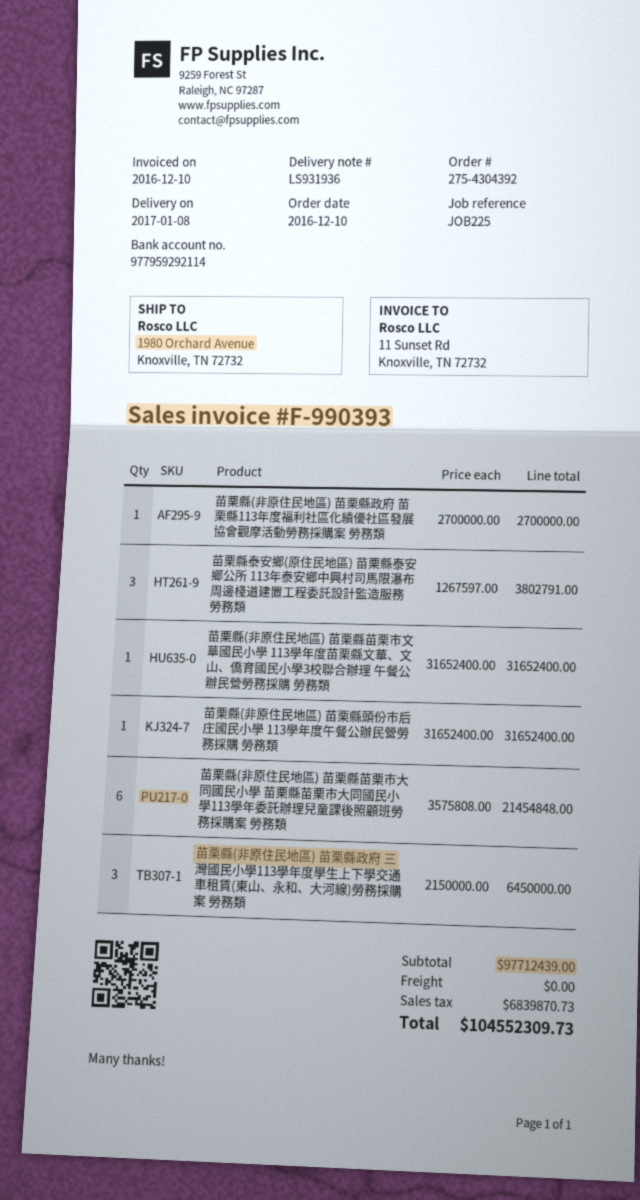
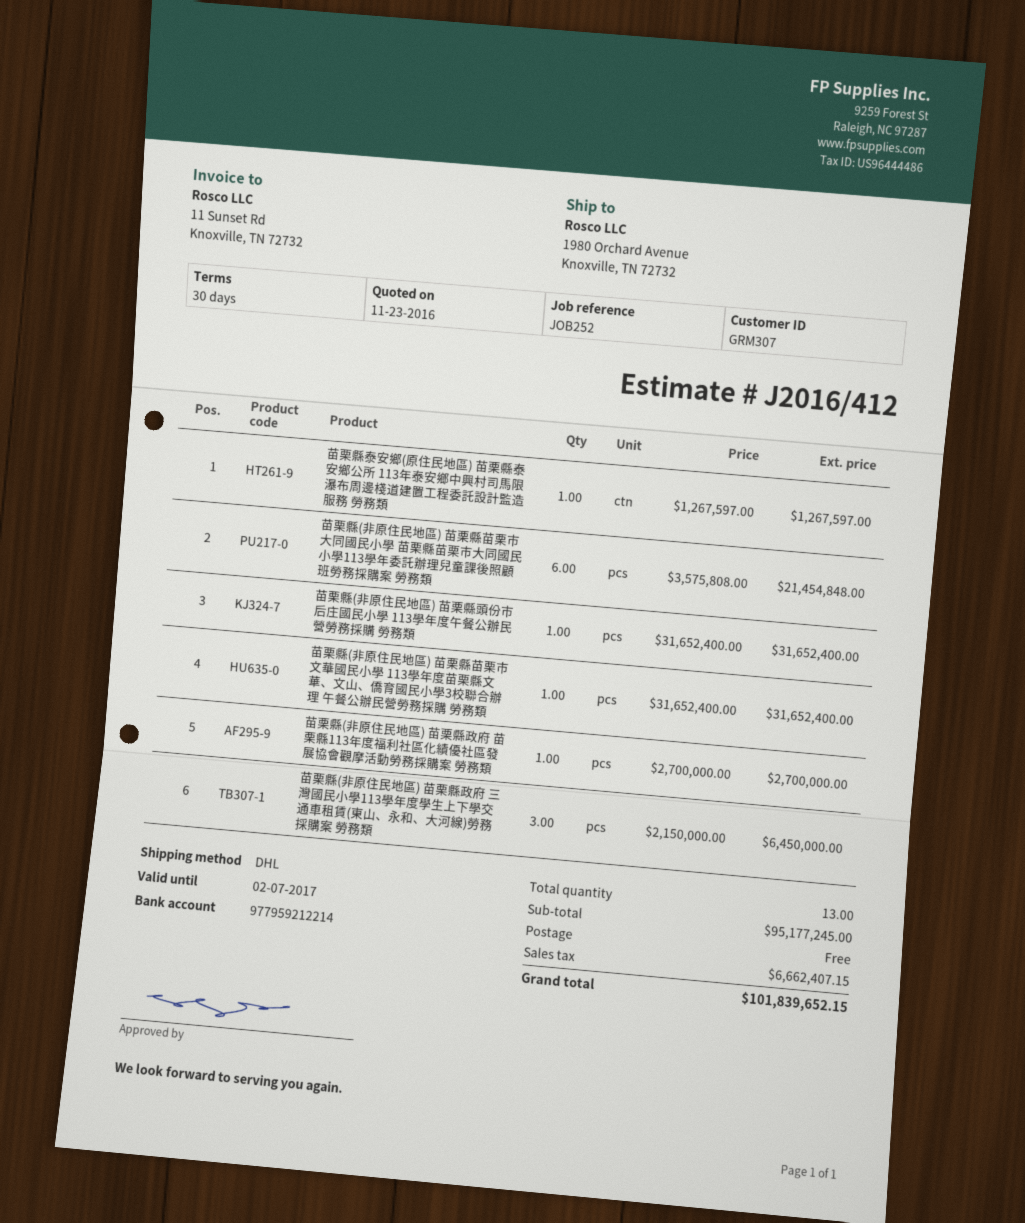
reference: JOB225 -> JOB252
bank account: 977959292114 -> 977959212214
苗栗縣泰安鄉(原住民地區) 苗栗縣泰安鄉公所 113年泰安鄉中興村司馬限瀑布周邊棧道建置工程委託設計監造服務 勞務類: 3 x 1267597.00 = 3802791.00 -> 1 x 1267597.00 = 1267597.00
subtotal: 97712439.00 -> 95177245.00
tax: 6839870.73 -> 6662407.15
total: 104552309.73 -> 101839652.15

